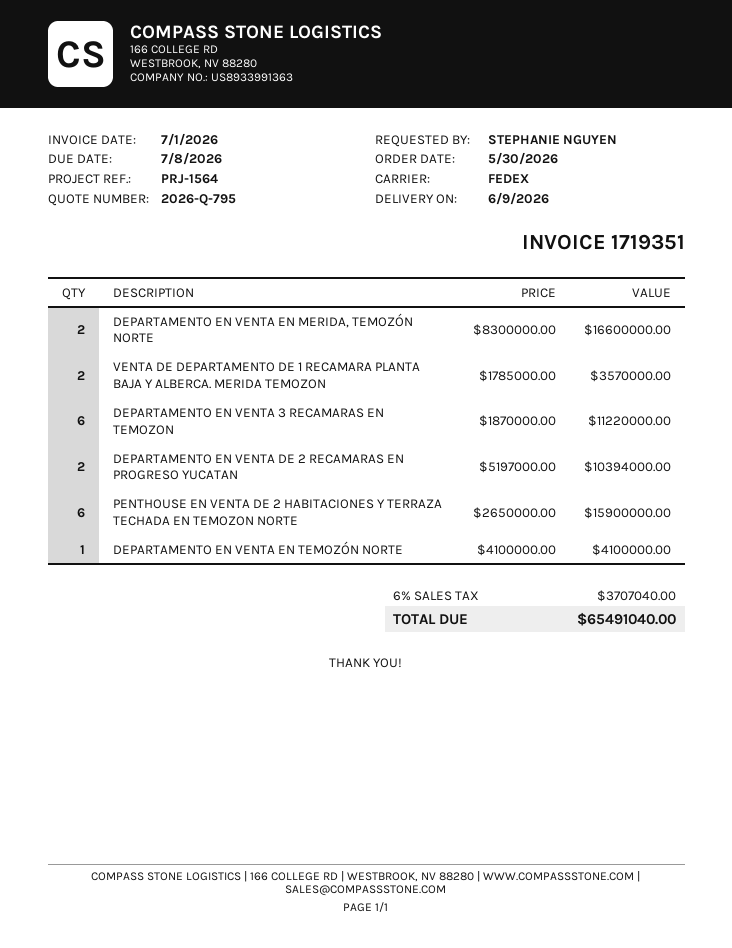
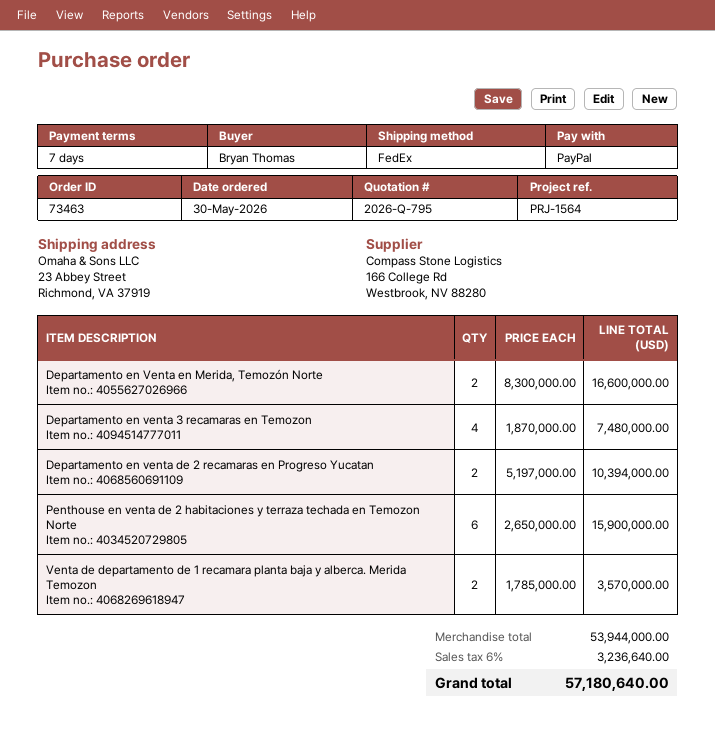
ordered by: STEPHANIE NGUYEN -> Bryan Thomas
DEPARTAMENTO EN VENTA 3 RECAMARAS EN TEMOZON: 6 x 1870000.00 = 11220000.00 -> 4 x 1870000.00 = 7480000.00
DEPARTAMENTO EN VENTA EN TEMOZÓN NORTE: 1 x 4100000.00 = 4100000.00 -> none
tax: 6% = 3707040.00 -> 6% = 3236640.00
total: 65491040.00 -> 57180640.00

